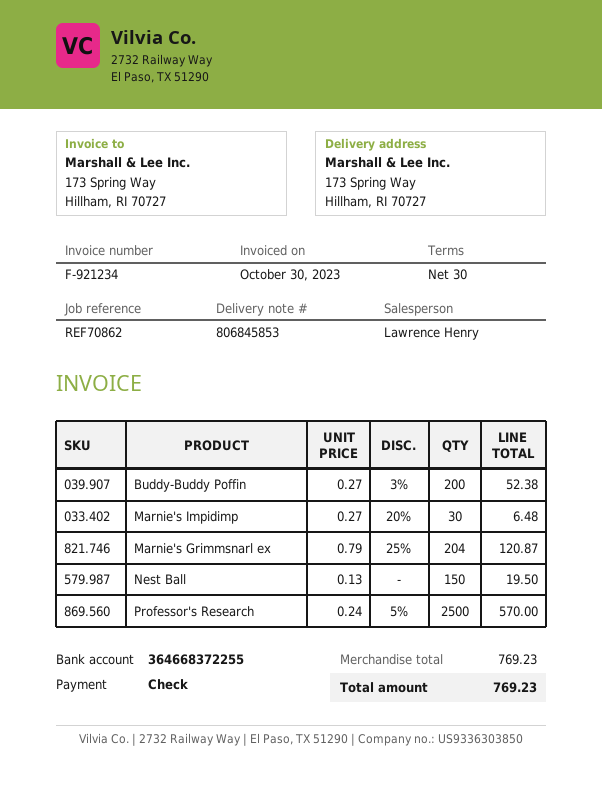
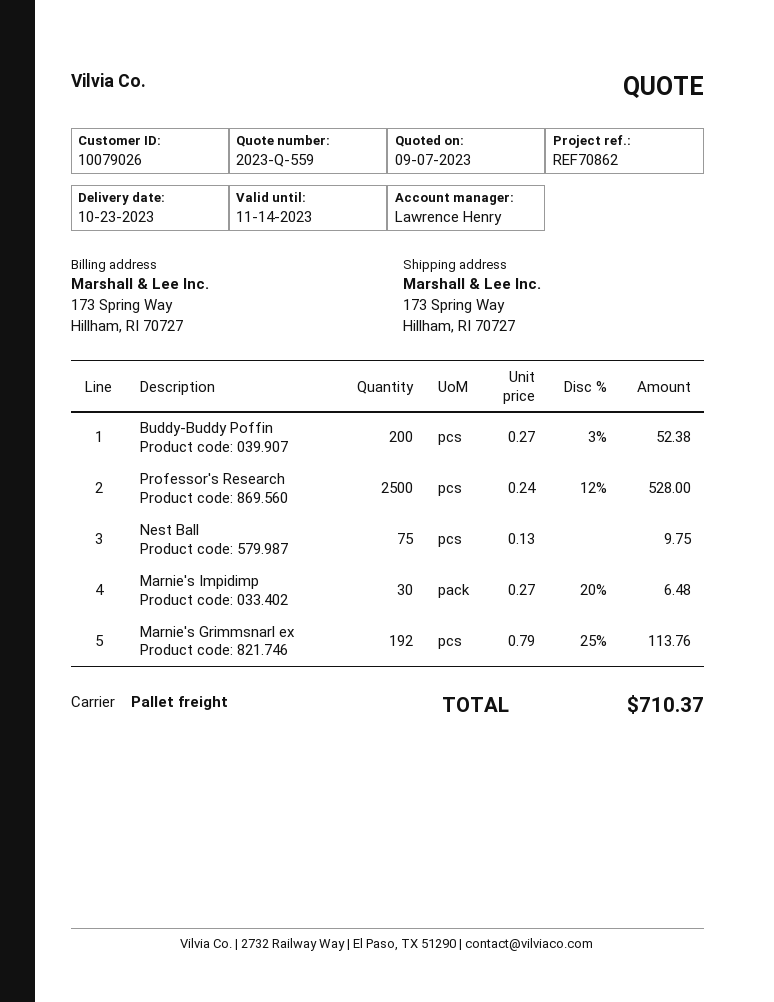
Marnie's Grimmsnarl ex: 204 x 0.79 - 25% = 120.87 -> 192 x 0.79 - 25% = 113.76
Nest Ball: 150 x 0.13 = 19.50 -> 75 x 0.13 = 9.75
Professor's Research: 2500 x 0.24 - 5% = 570.00 -> 2500 x 0.24 - 12% = 528.00
total: 769.23 -> 710.37

